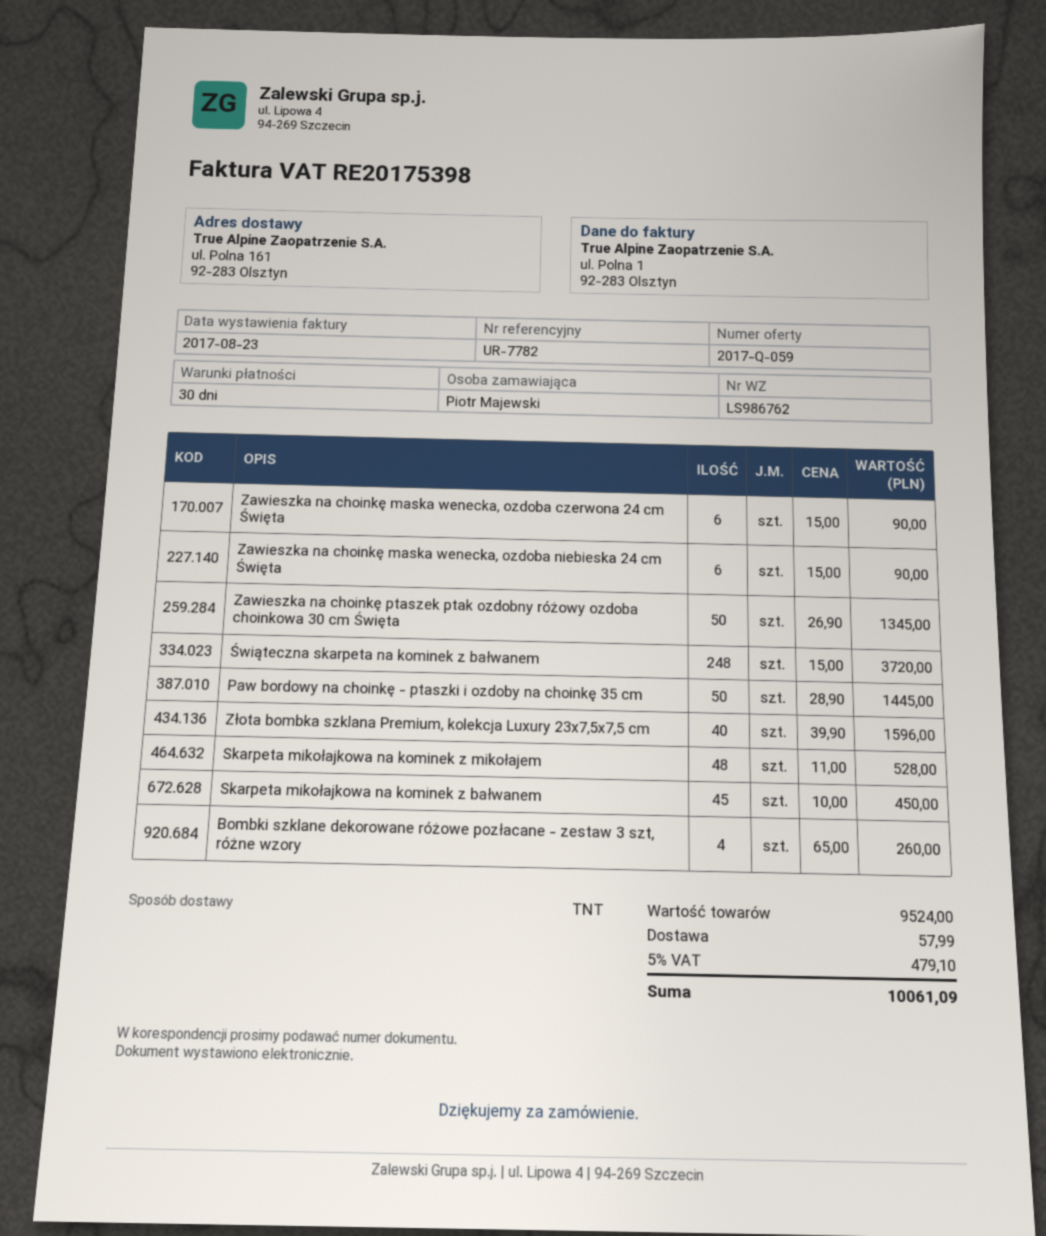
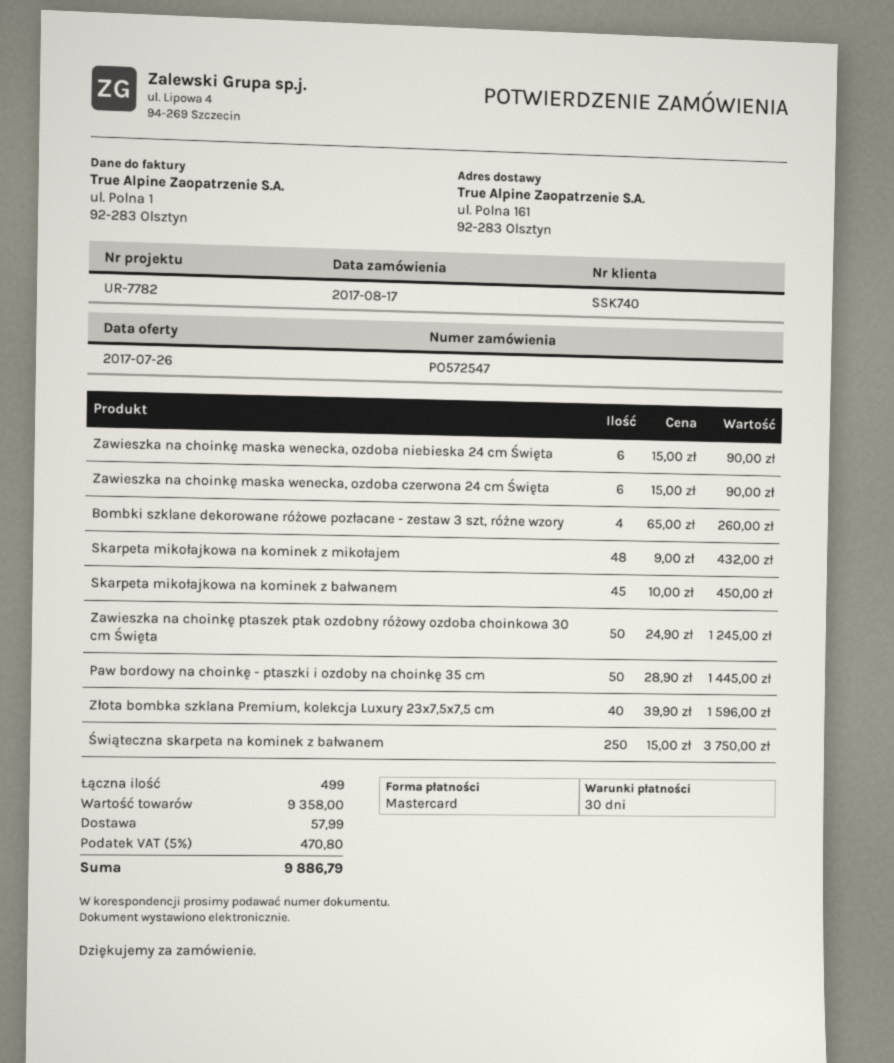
Zawieszka na choinkę ptaszek ptak ozdobny różowy ozdoba choinkowa 30 cm Święta: 50 x 26.90 = 1345.00 -> 50 x 24.90 = 1245.00
Świąteczna skarpeta na kominek z bałwanem: 248 x 15.00 = 3720.00 -> 250 x 15.00 = 3750.00
Skarpeta mikołajkowa na kominek z mikołajem: 48 x 11.00 = 528.00 -> 48 x 9.00 = 432.00
subtotal: 9524.00 -> 9358.00
tax: 5% = 479.10 -> 5% = 470.80
total: 10061.09 -> 9886.79

